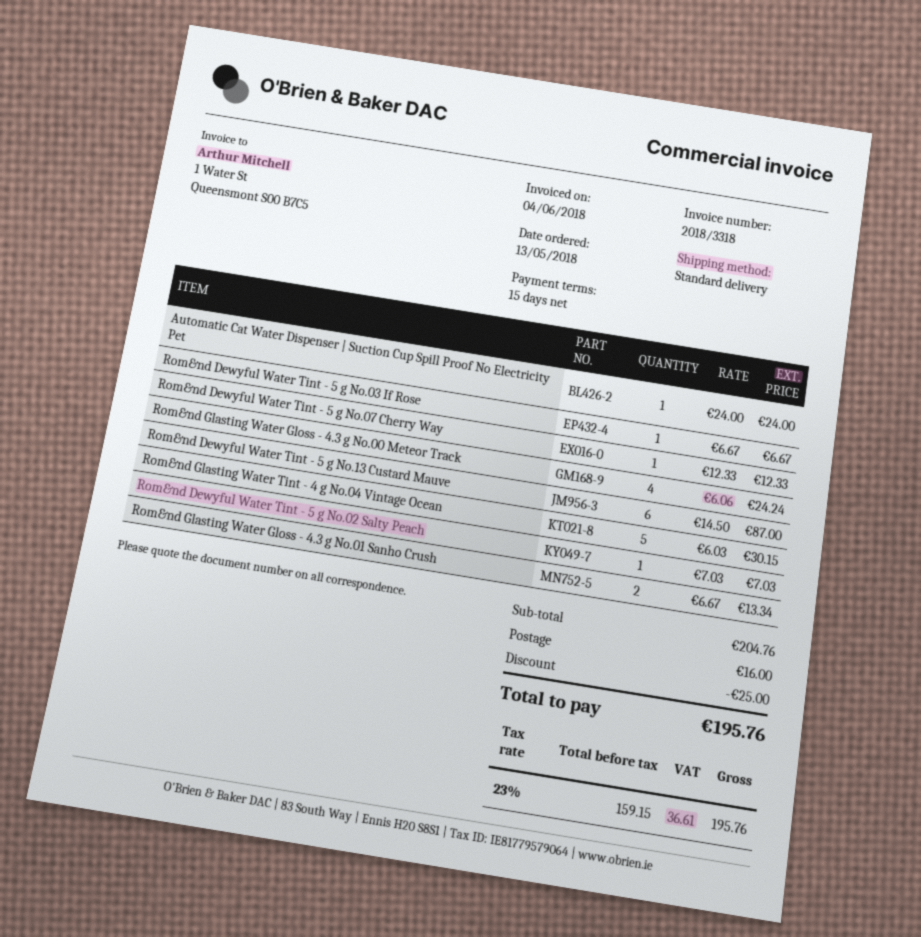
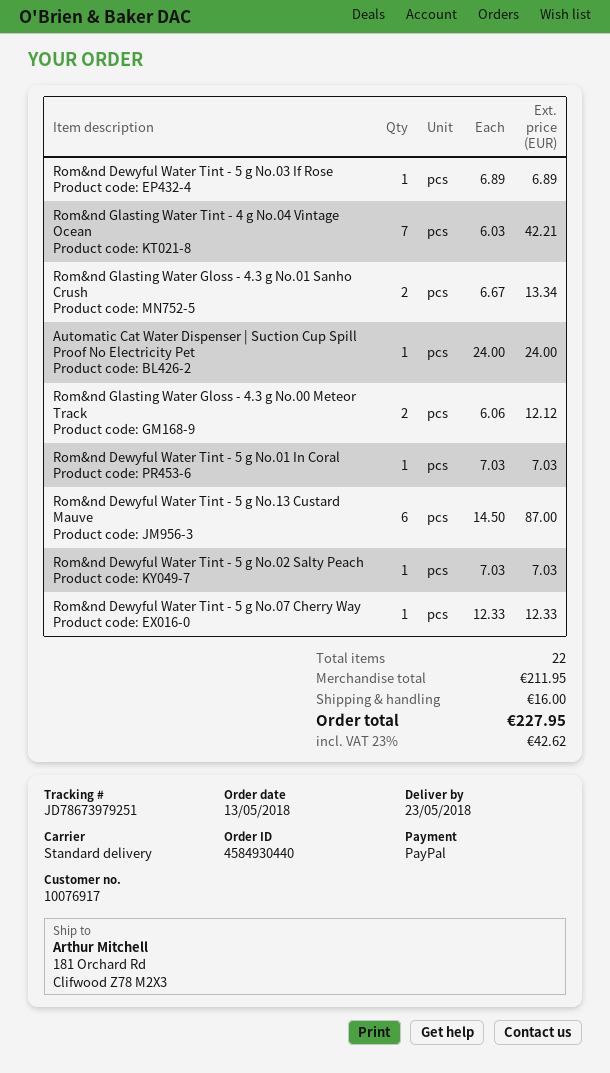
Rom&nd Dewyful Water Tint - 5 g No.03 If Rose: 1 x 6.67 = 6.67 -> 1 x 6.89 = 6.89
Rom&nd Glasting Water Gloss - 4.3 g No.00 Meteor Track: 4 x 6.06 = 24.24 -> 2 x 6.06 = 12.12
Rom&nd Glasting Water Tint - 4 g No.04 Vintage Ocean: 5 x 6.03 = 30.15 -> 7 x 6.03 = 42.21
Rom&nd Dewyful Water Tint - 5 g No.01 In Coral: none -> 1 x 7.03 = 7.03
subtotal: 204.76 -> 211.95
discount: 25.00 -> none
tax: 23% = 36.61 -> 23% = 42.62
total: 195.76 -> 227.95

